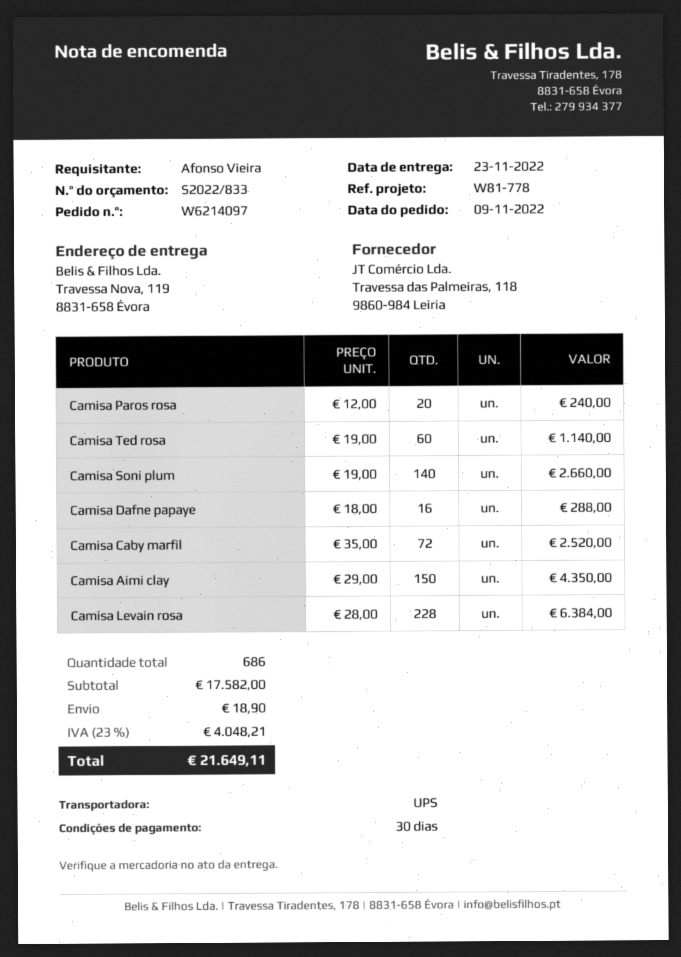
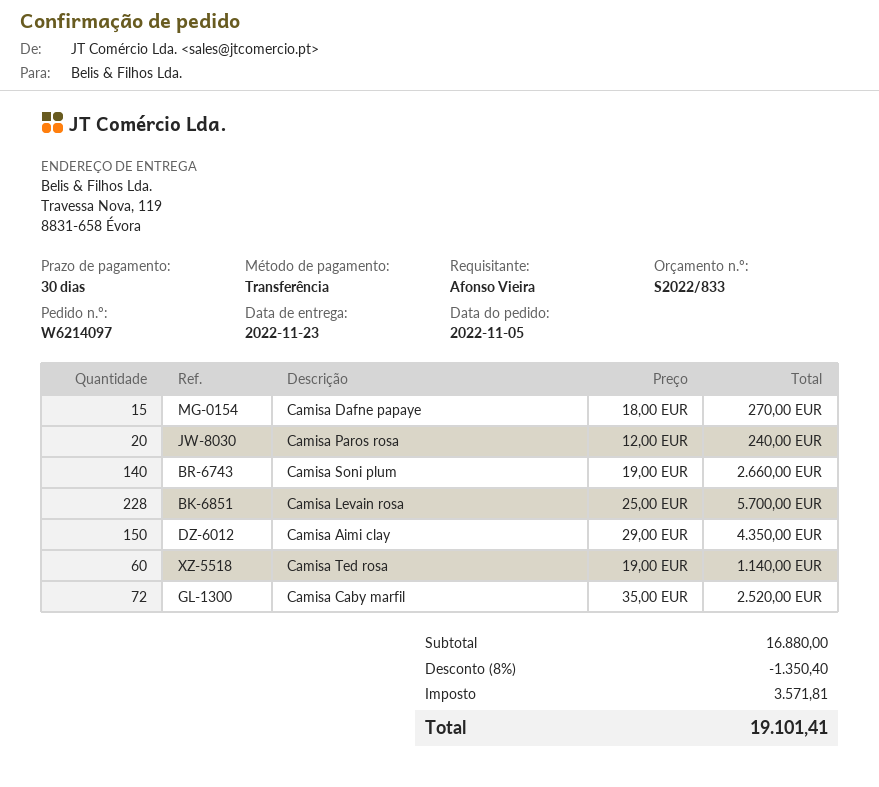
order date: 2022-11-09 -> 2022-11-05
Camisa Dafne papaye: 16 x 18.00 = 288.00 -> 15 x 18.00 = 270.00
Camisa Levain rosa: 228 x 28.00 = 6384.00 -> 228 x 25.00 = 5700.00
subtotal: 17582.00 -> 16880.00
discount: none -> 8% = 1350.40
shipping: 18.90 -> none
tax: 4048.21 -> 3571.81
total: 21649.11 -> 19101.41

